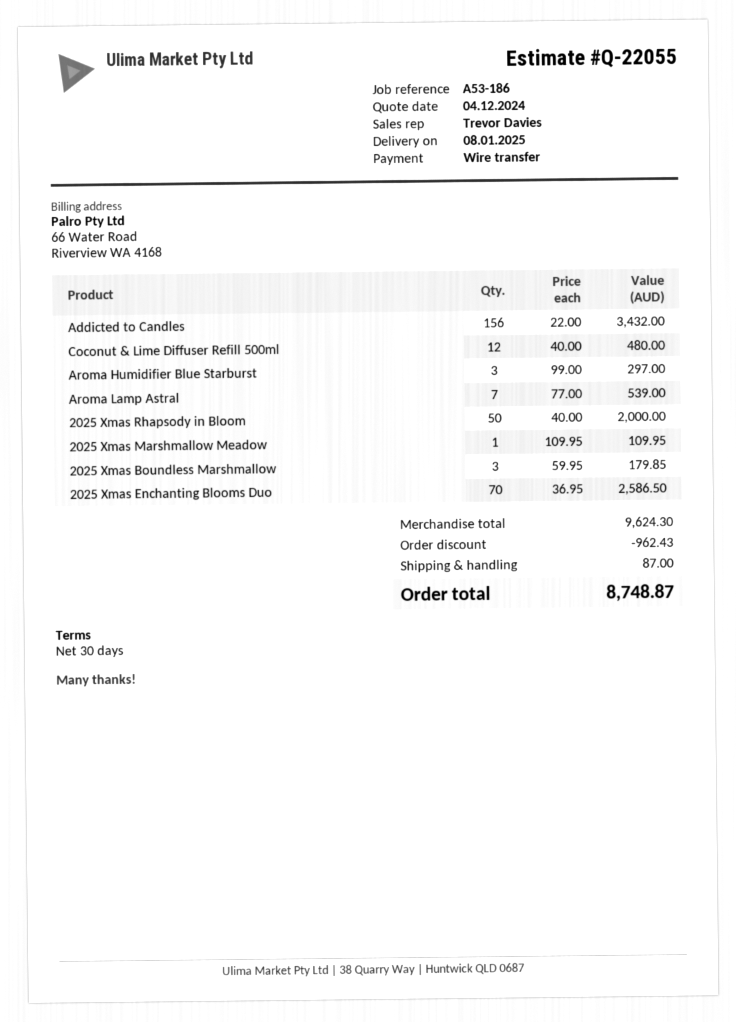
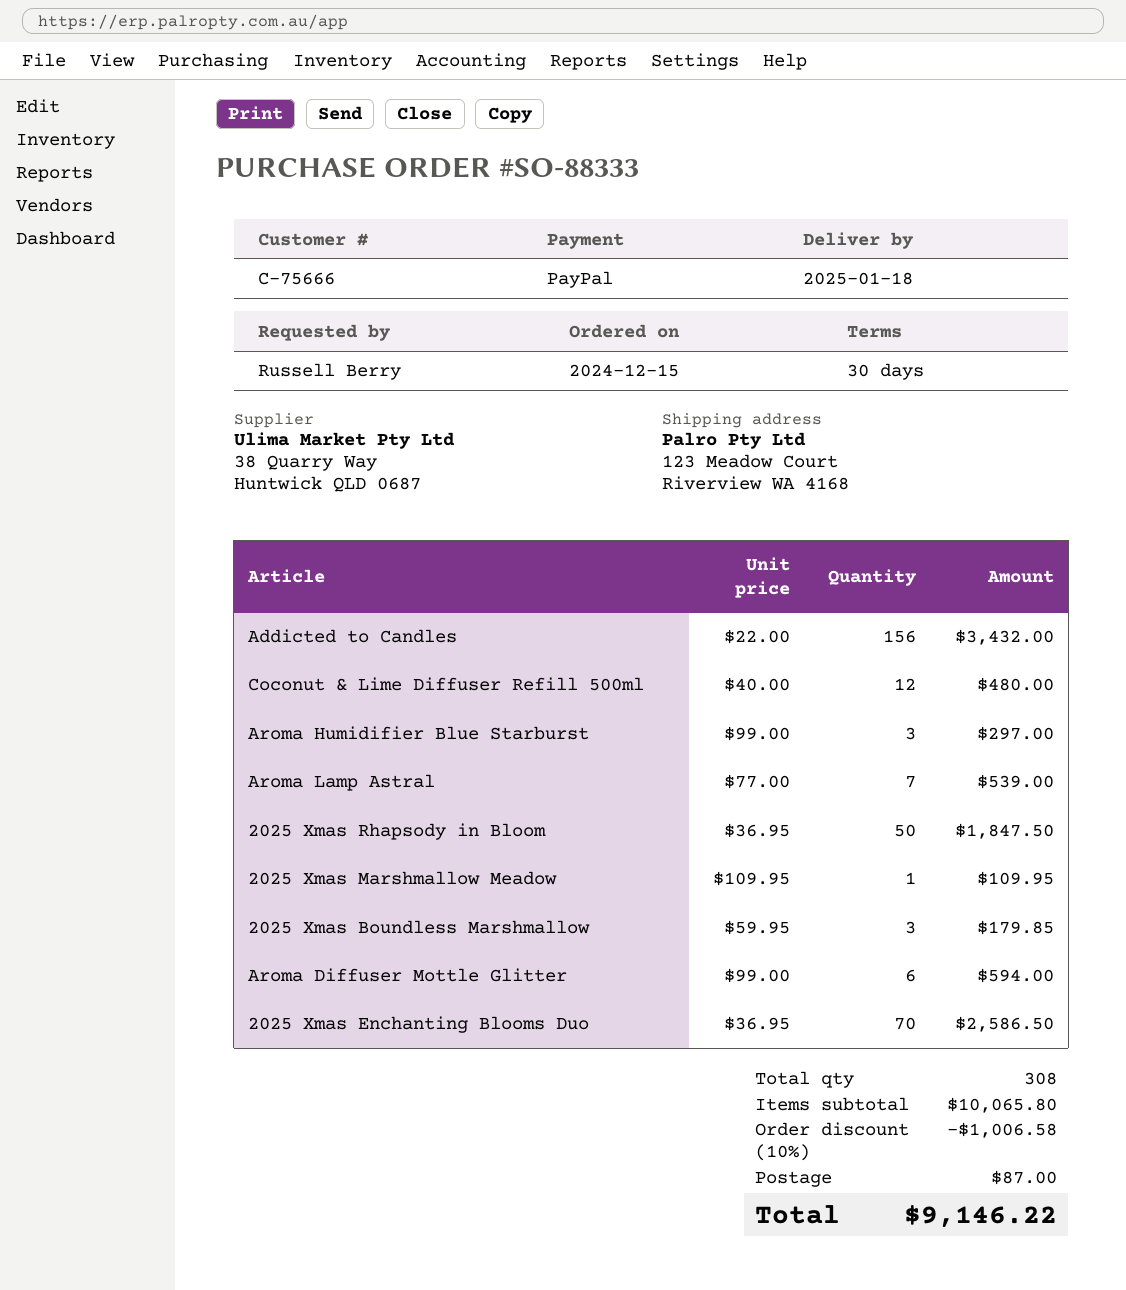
delivery date: 2025-01-08 -> 2025-01-18
payment method: bank transfer -> PayPal
2025 Xmas Rhapsody in Bloom: 50 x 40.00 = 2000.00 -> 50 x 36.95 = 1847.50
Aroma Diffuser Mottle Glitter: none -> 6 x 99.00 = 594.00
subtotal: 9624.30 -> 10065.80
discount: 962.43 -> 1006.58
total: 8748.87 -> 9146.22

